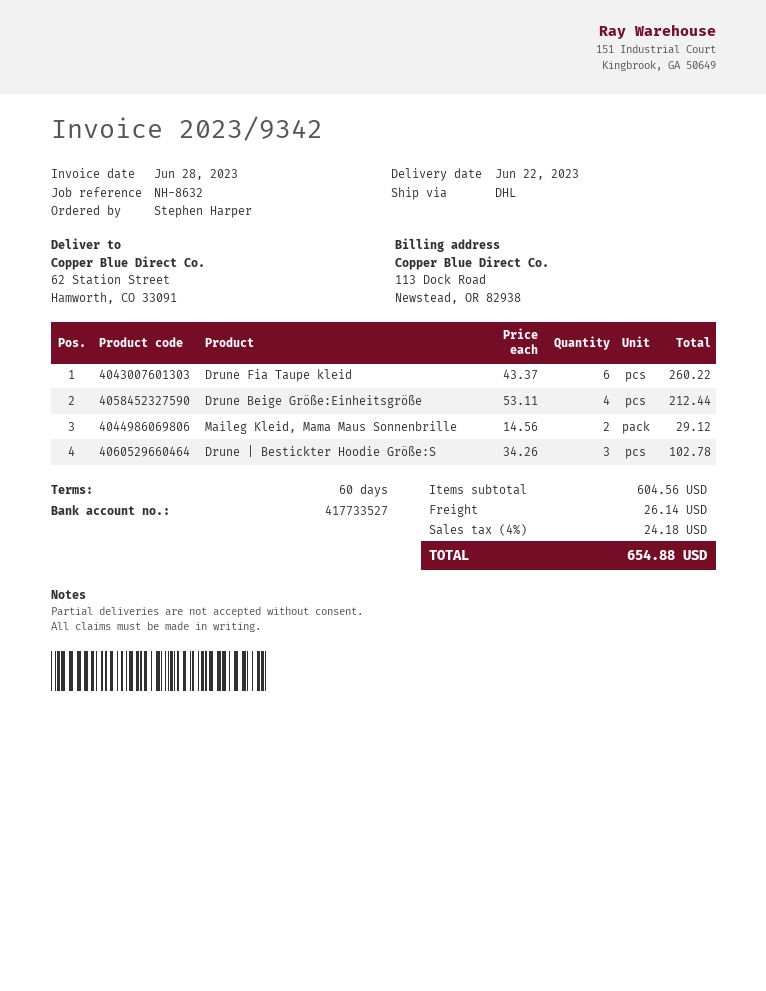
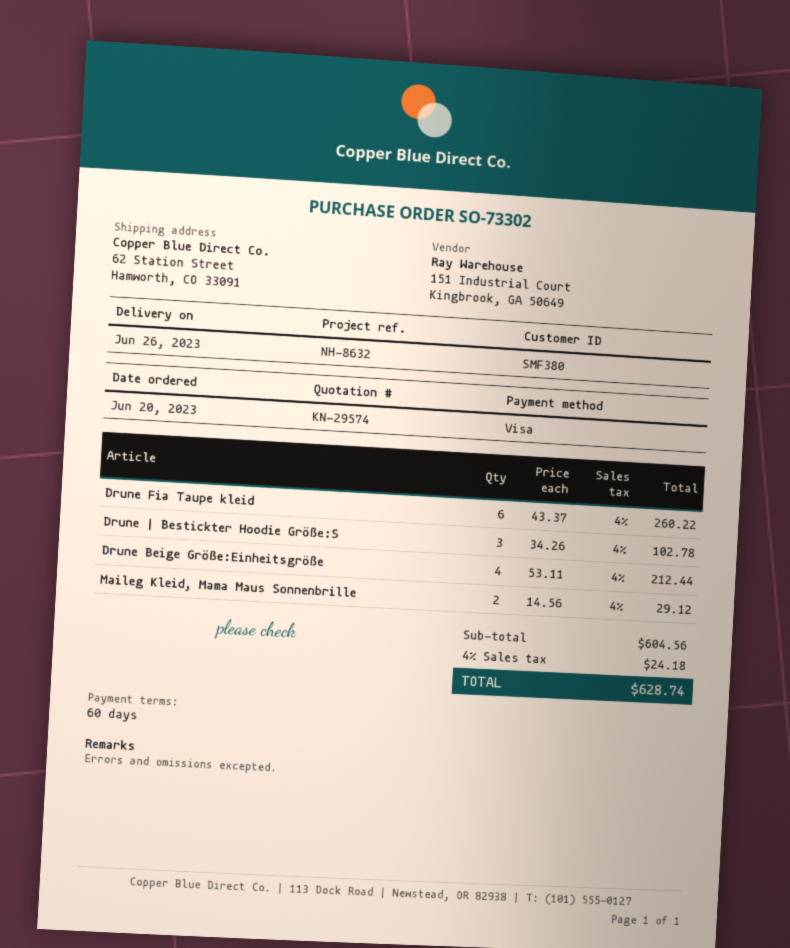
delivery date: 2023-06-22 -> 2023-06-26
shipping: 26.14 -> none
total: 654.88 -> 628.74

